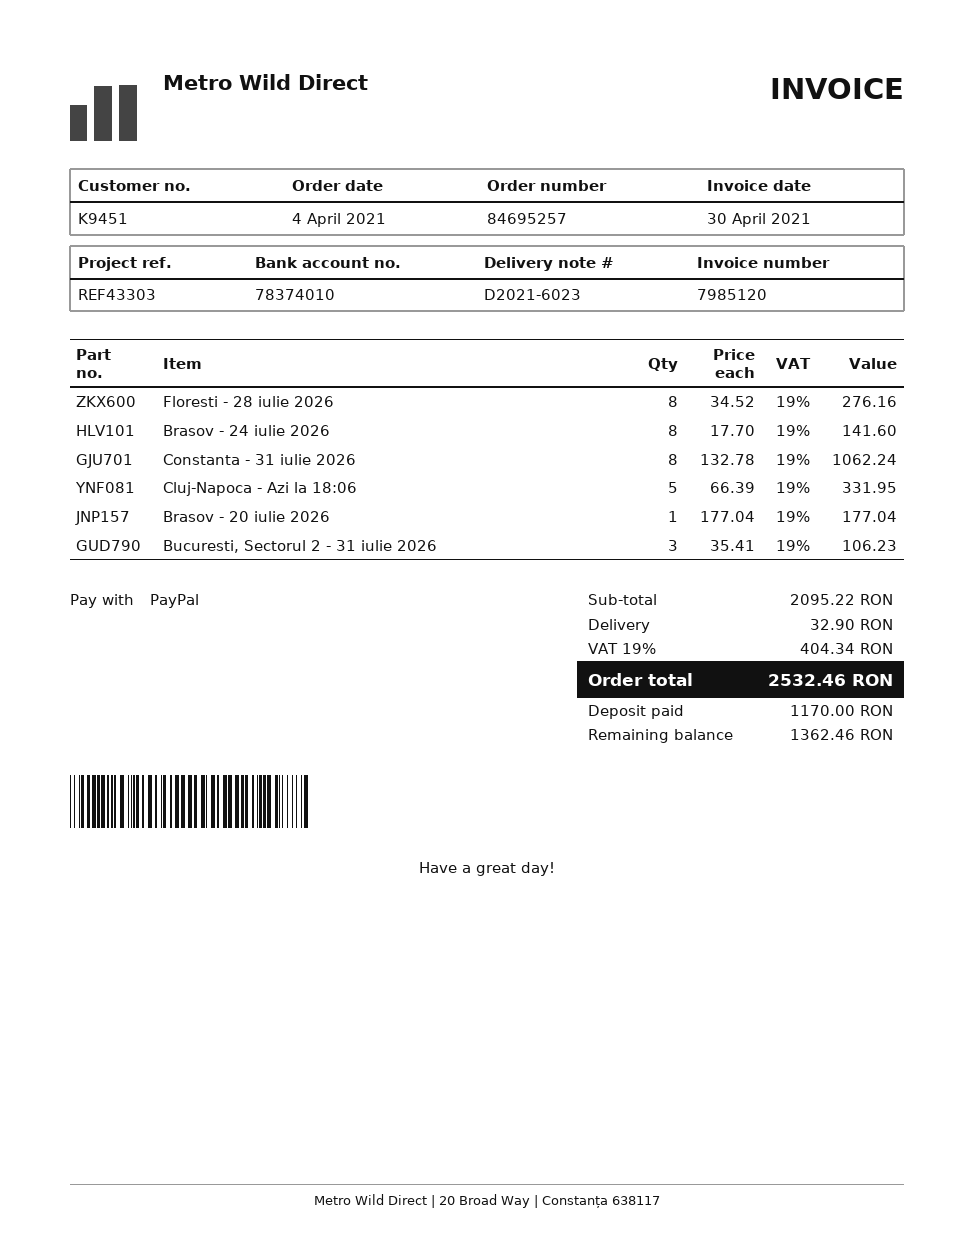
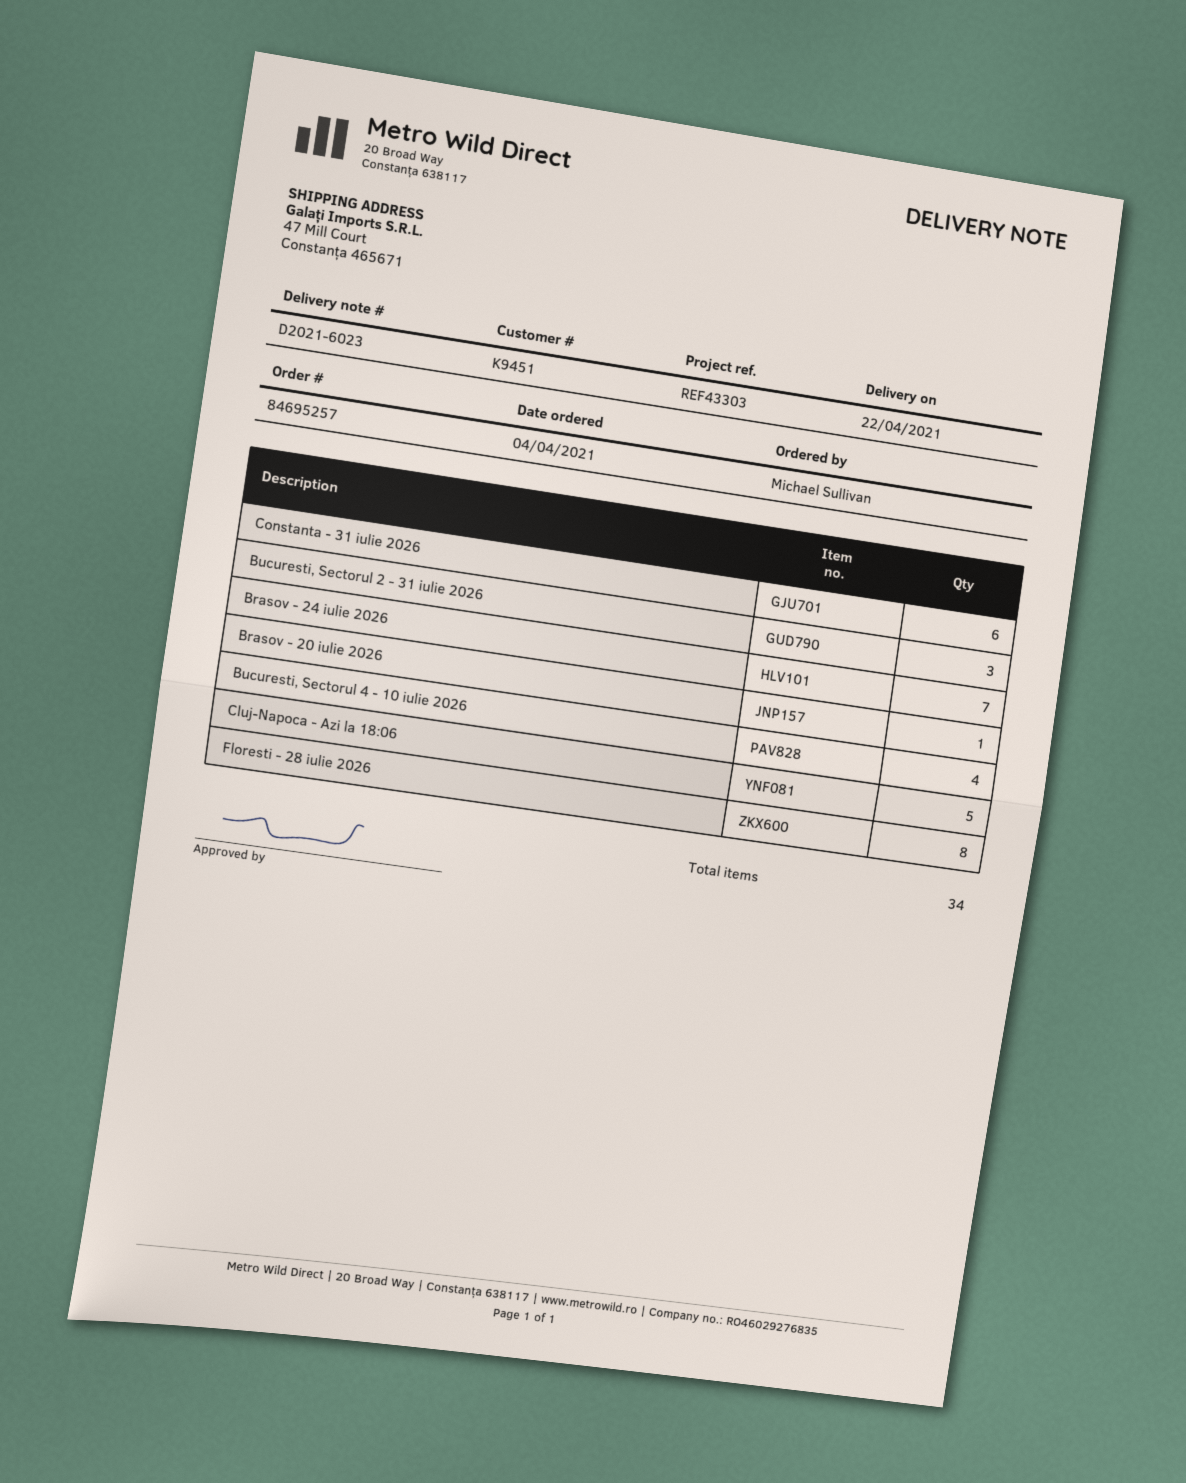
Brasov - 24 iulie 2026: 8 -> 7
Constanta - 31 iulie 2026: 8 -> 6
Bucuresti, Sectorul 4 - 10 iulie 2026: none -> 4

